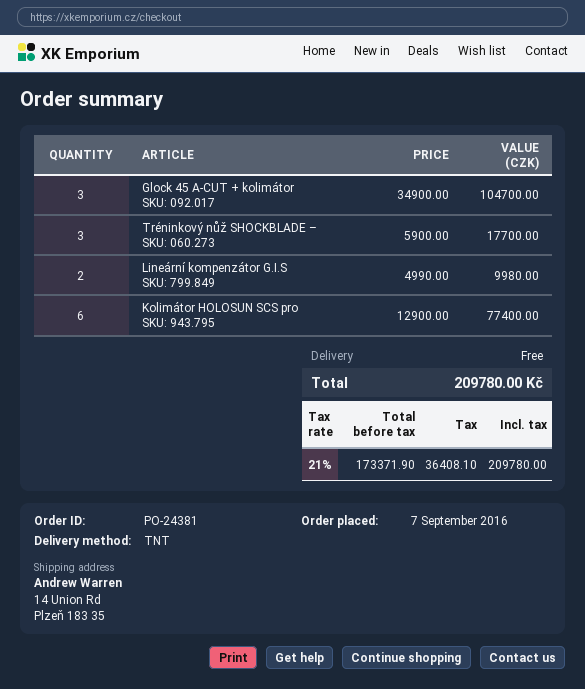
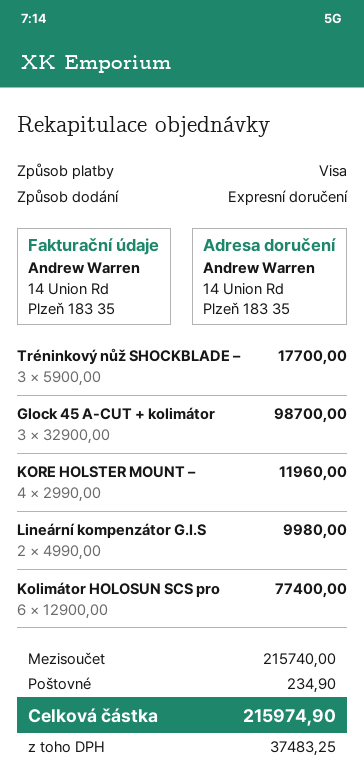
shipping method: TNT -> express
Glock 45 A-CUT + kolimátor: 3 x 34900.00 = 104700.00 -> 3 x 32900.00 = 98700.00
KORE HOLSTER MOUNT –: none -> 4 x 2990.00 = 11960.00
shipping: 0.00 -> 234.90
tax: 36408.10 -> 37483.25
total: 209780.00 -> 215974.90

